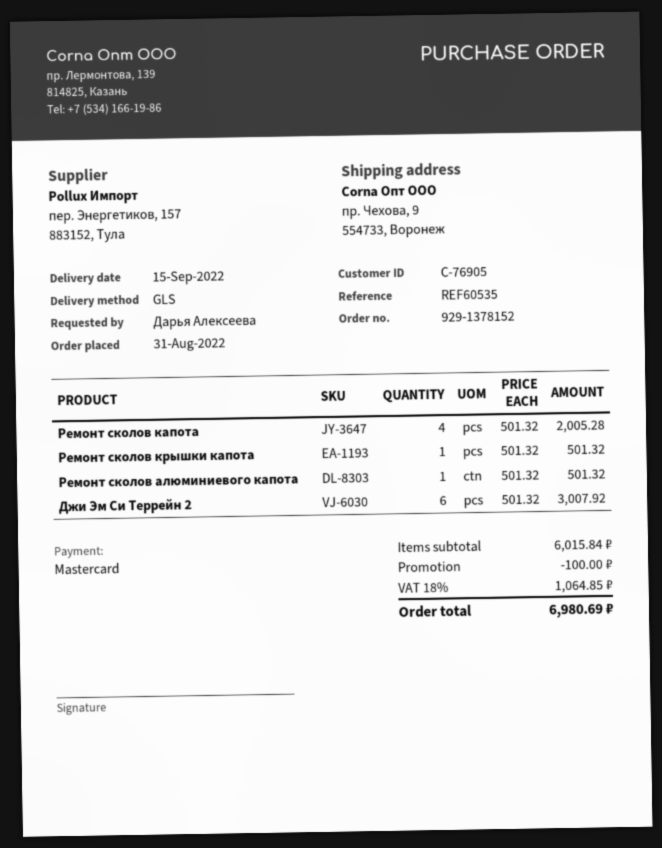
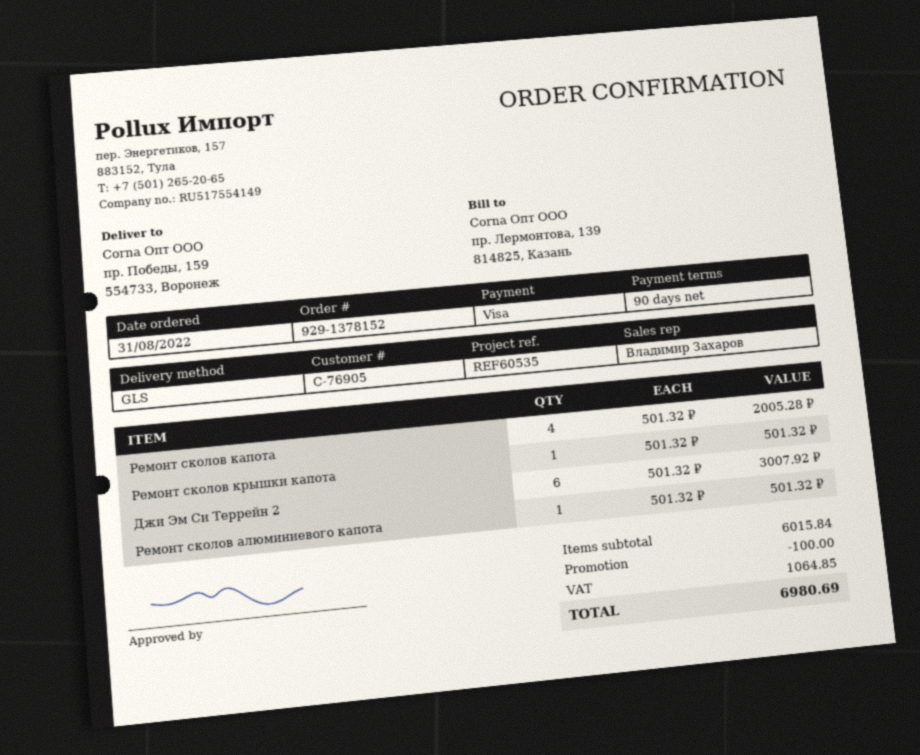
payment method: Mastercard -> Visa
ship to: пр. Чехова, 9, 554733, Воронеж -> пр. Победы, 159, 554733, Воронеж

